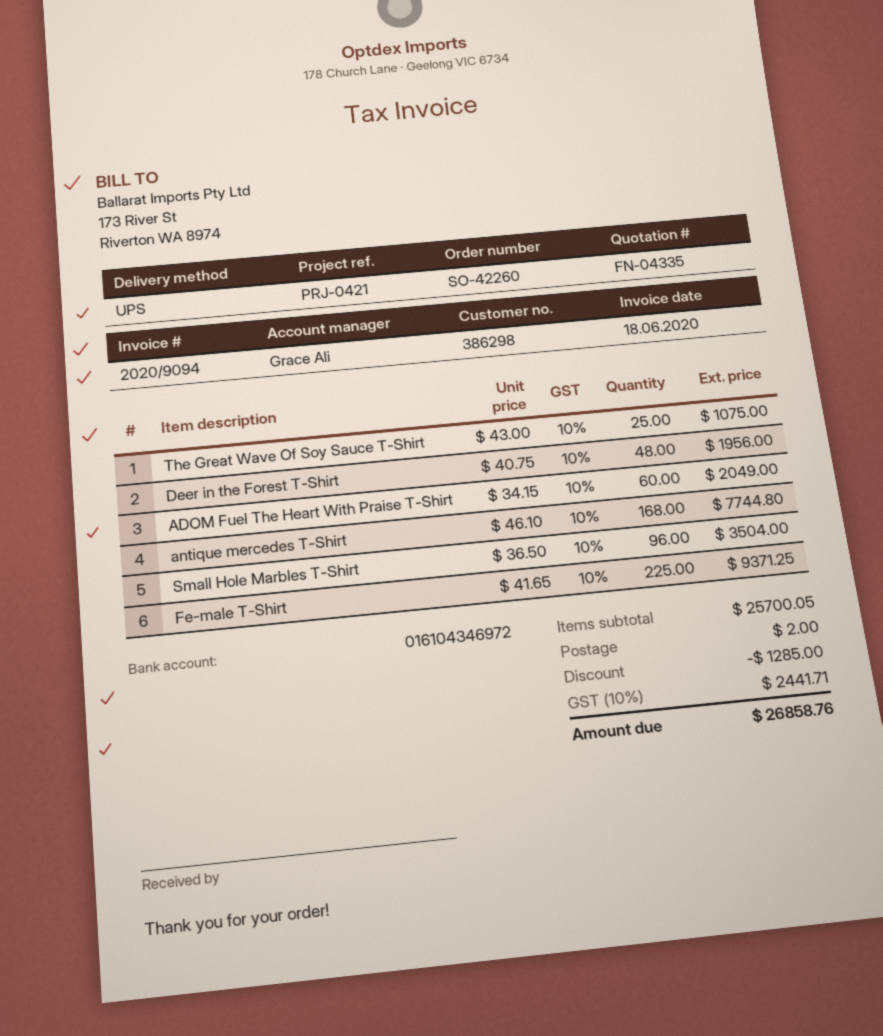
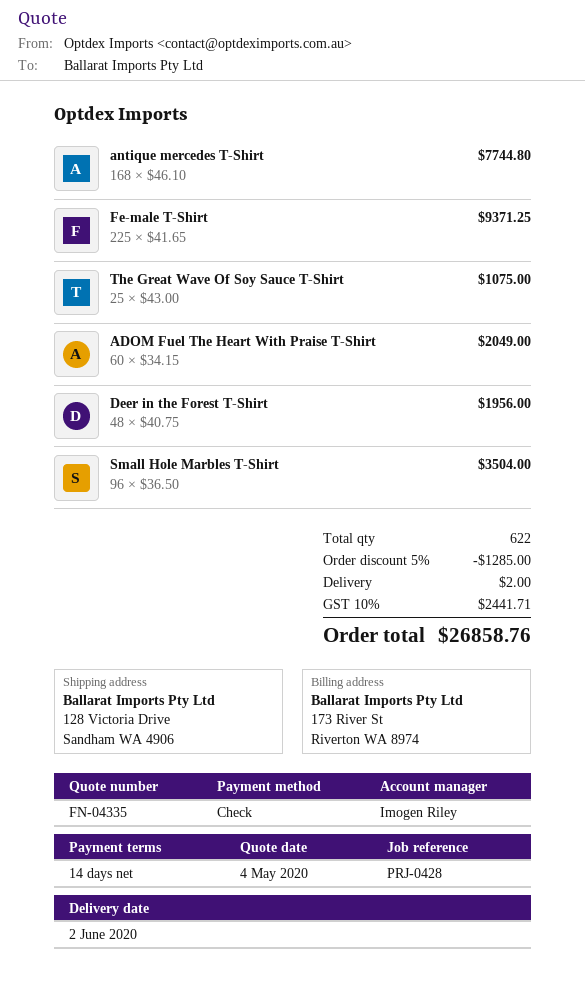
reference: PRJ-0421 -> PRJ-0428
sales rep: Grace Ali -> Imogen Riley

